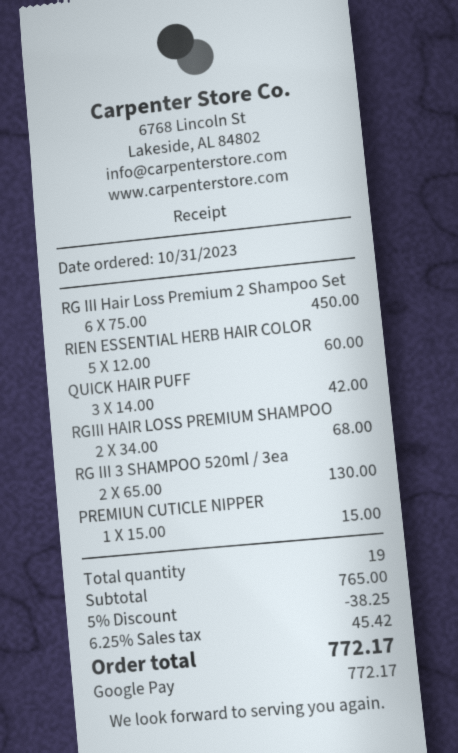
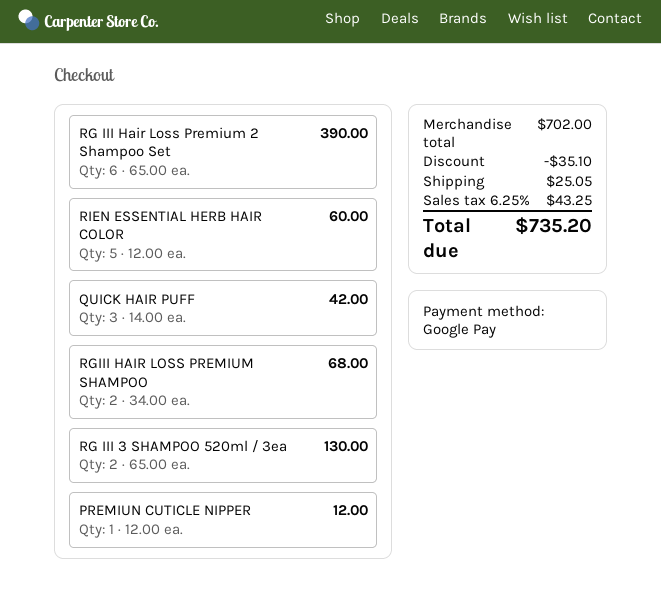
RG III Hair Loss Premium 2 Shampoo Set: 6 x 75.00 = 450.00 -> 6 x 65.00 = 390.00
PREMIUN CUTICLE NIPPER: 1 x 15.00 = 15.00 -> 1 x 12.00 = 12.00
subtotal: 765.00 -> 702.00
discount: 38.25 -> 35.10
shipping: none -> 25.05
tax: 6.25% = 45.42 -> 6.25% = 43.25
total: 772.17 -> 735.20

